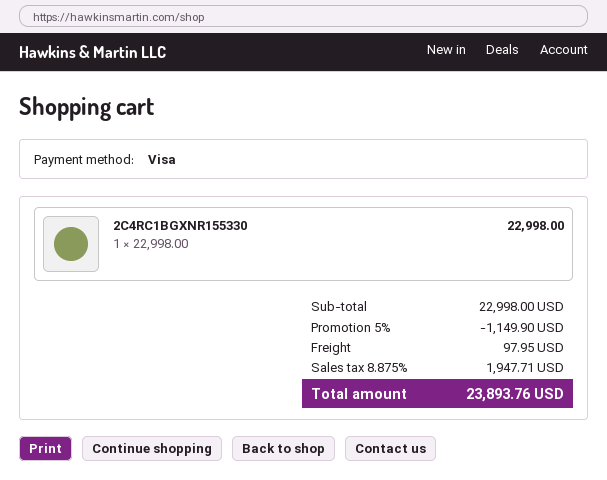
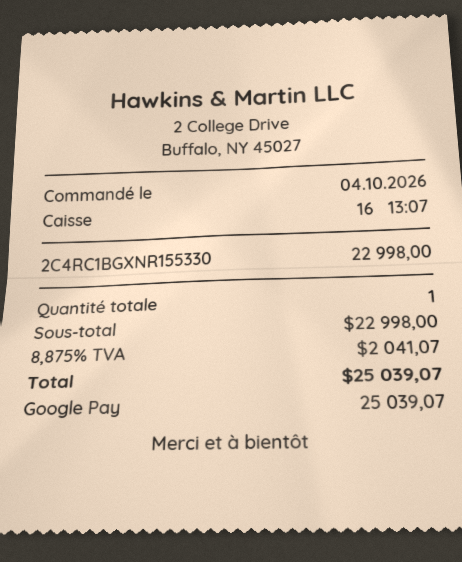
payment method: Visa -> Google Pay
discount: 5% = 1149.90 -> none
shipping: 97.95 -> none
tax: 8.875% = 1947.71 -> 8.875% = 2041.07
total: 23893.76 -> 25039.07

